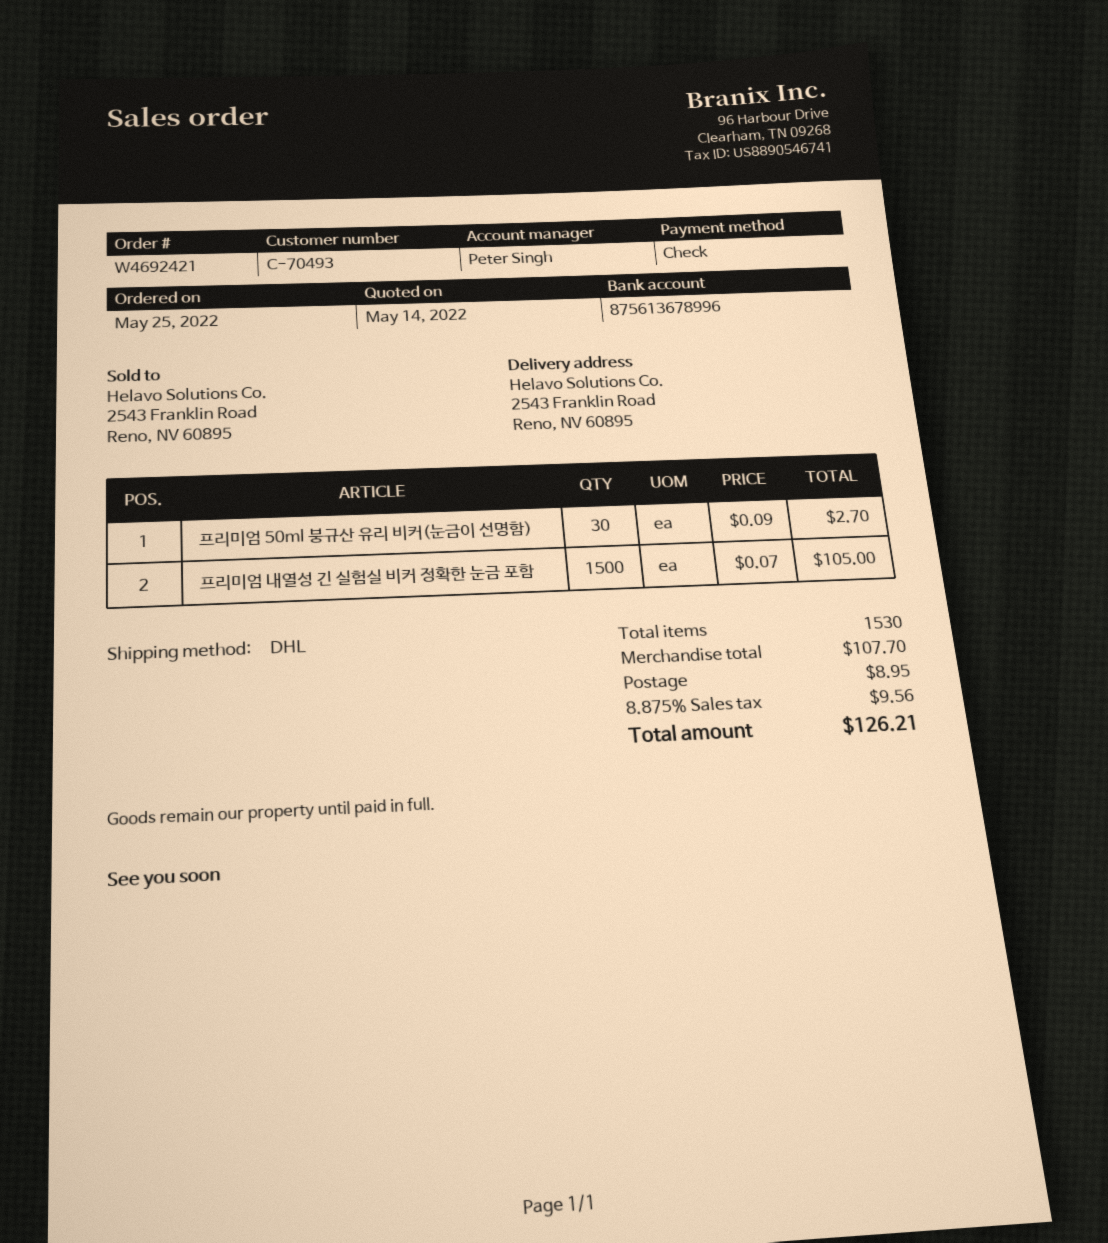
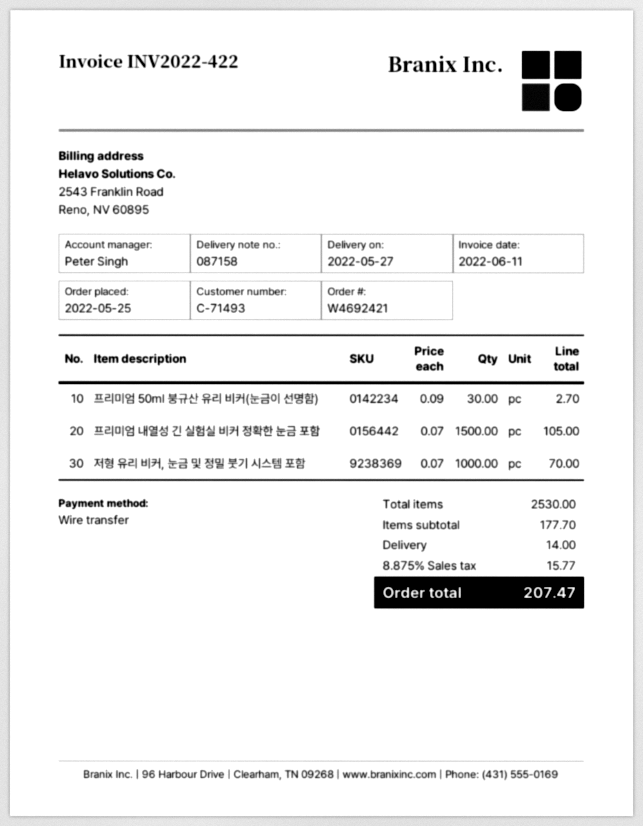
customer number: C-70493 -> C-71493
payment method: cheque -> bank transfer
저형 유리 비커, 눈금 및 정밀 붓기 시스템 포함: none -> 1000 x 0.07 = 70.00
total quantity: 1530 -> 2530
subtotal: 107.70 -> 177.70
shipping: 8.95 -> 14.00
tax: 8.875% = 9.56 -> 8.875% = 15.77
total: 126.21 -> 207.47

